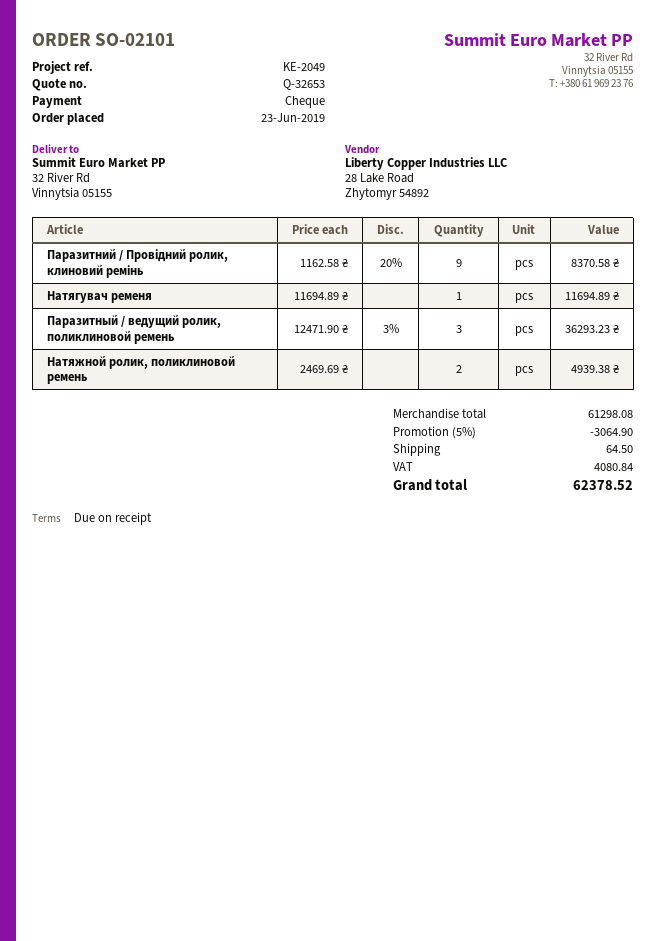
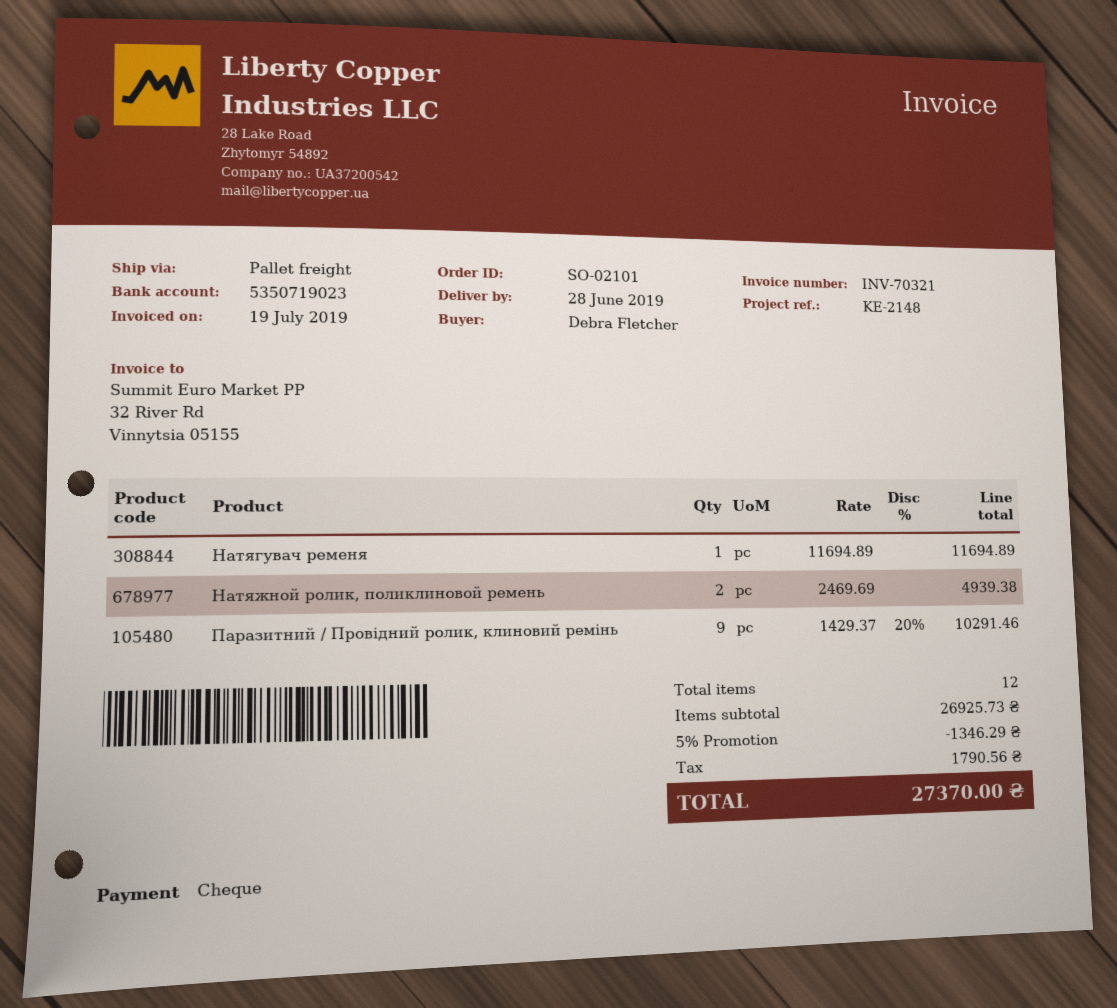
reference: KE-2049 -> KE-2148
Паразитний / Провідний ролик, клиновий ремінь: 9 x 1162.58 - 20% = 8370.58 -> 9 x 1429.37 - 20% = 10291.46
Паразитный / ведущий ролик, поликлиновой ремень: 3 x 12471.90 - 3% = 36293.23 -> none
subtotal: 61298.08 -> 26925.73
discount: 5% = 3064.90 -> 5% = 1346.29
shipping: 64.50 -> none
tax: 4080.84 -> 1790.56
total: 62378.52 -> 27370.00

